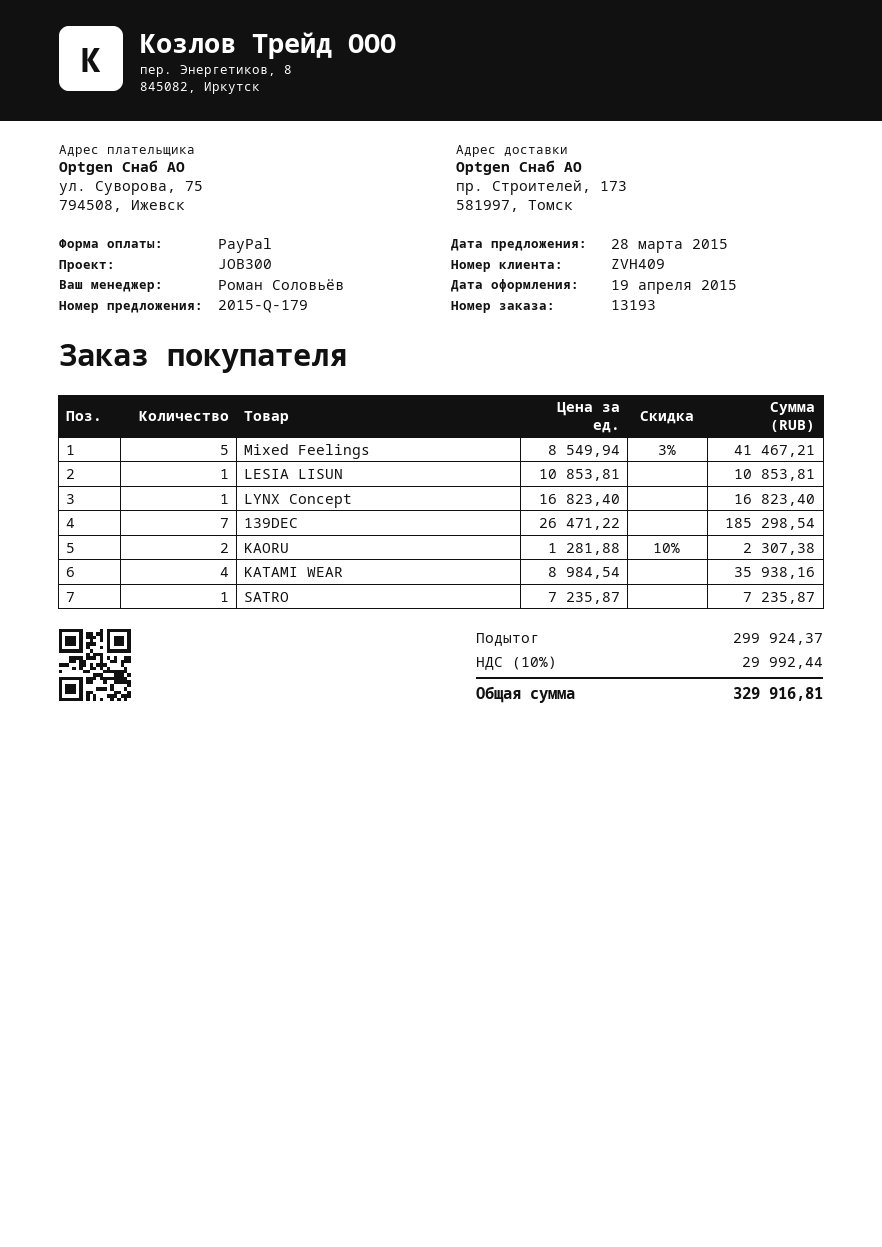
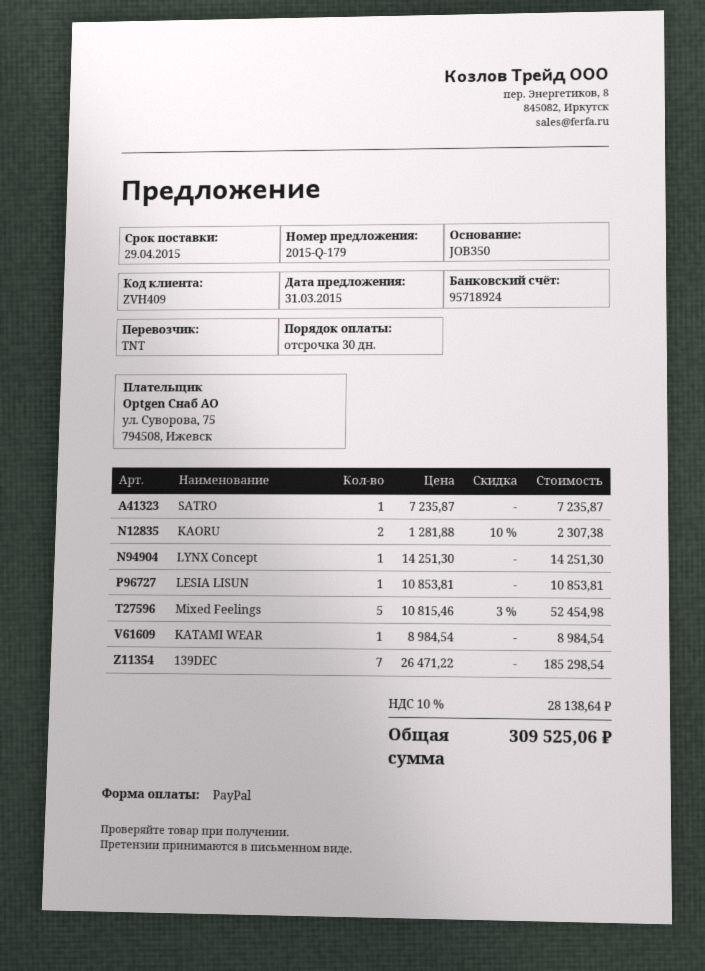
quote date: 2015-03-28 -> 2015-03-31
reference: JOB300 -> JOB350
Mixed Feelings: 5 x 8549.94 - 3% = 41467.21 -> 5 x 10815.46 - 3% = 52454.98
LYNX Concept: 1 x 16823.40 = 16823.40 -> 1 x 14251.30 = 14251.30
KATAMI WEAR: 4 x 8984.54 = 35938.16 -> 1 x 8984.54 = 8984.54
tax: 10% = 29992.44 -> 10% = 28138.64
total: 329916.81 -> 309525.06

